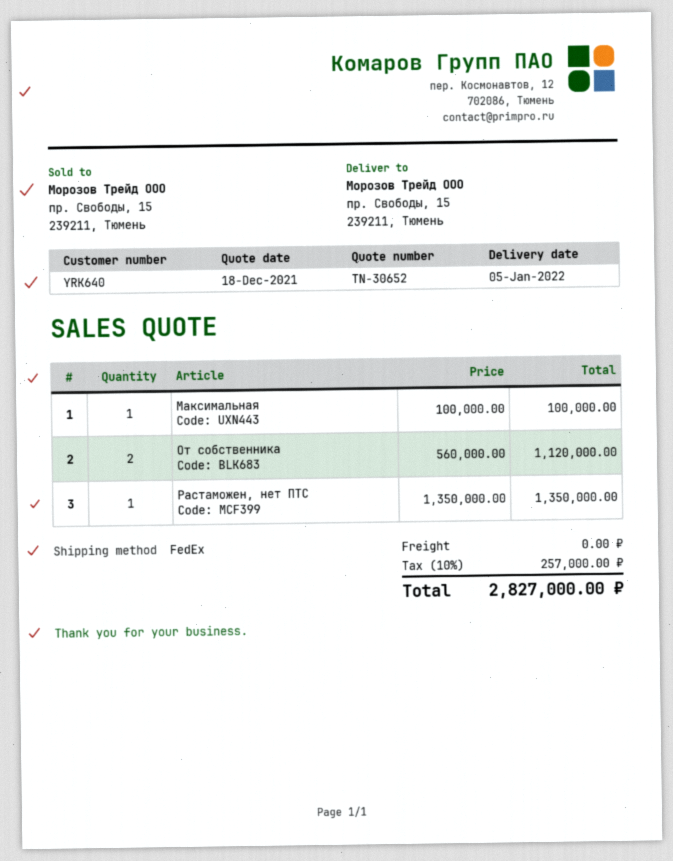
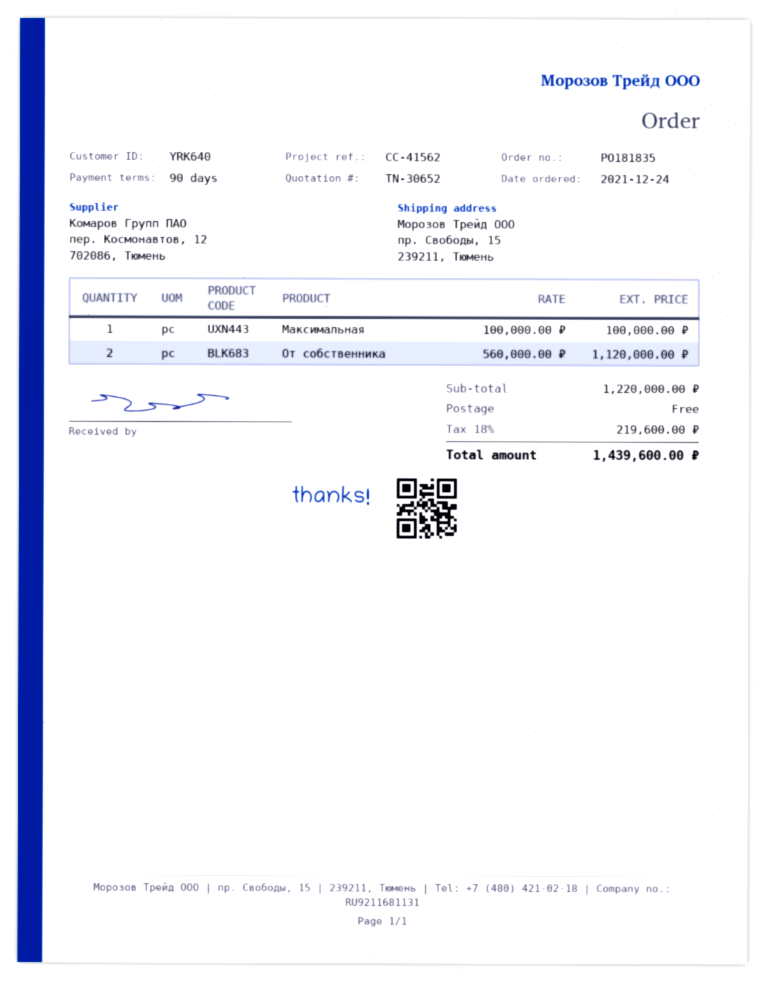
Растаможен, нет ПТС: 1 x 1350000.00 = 1350000.00 -> none
tax: 10% = 257000.00 -> 18% = 219600.00
total: 2827000.00 -> 1439600.00

